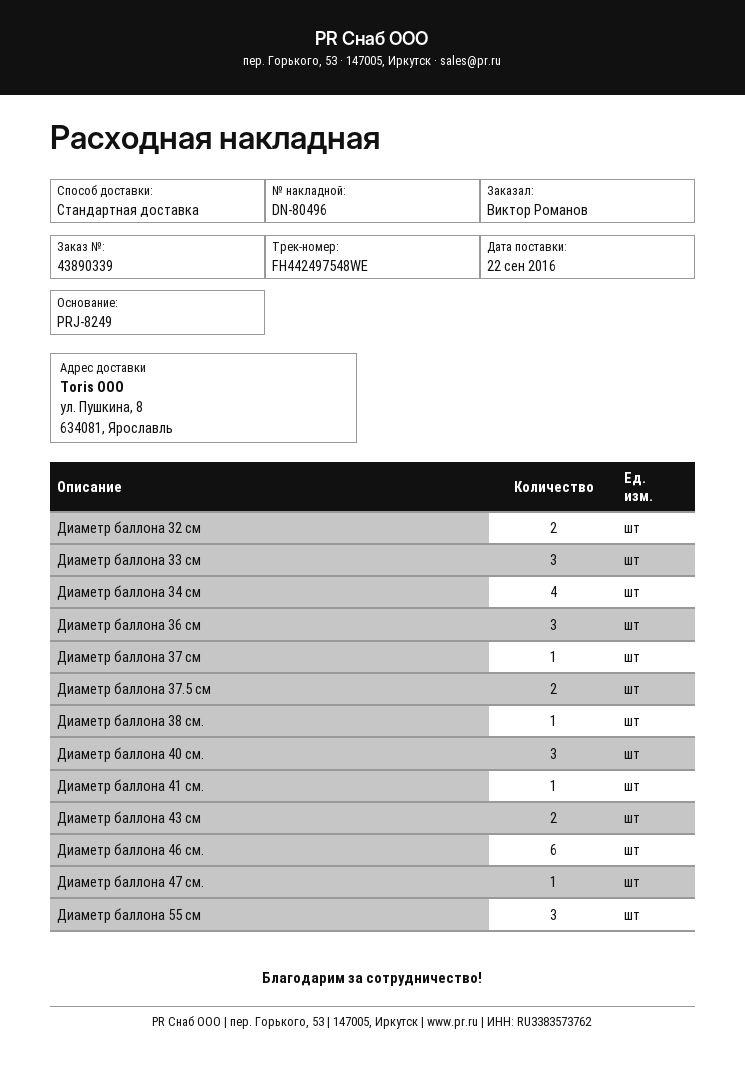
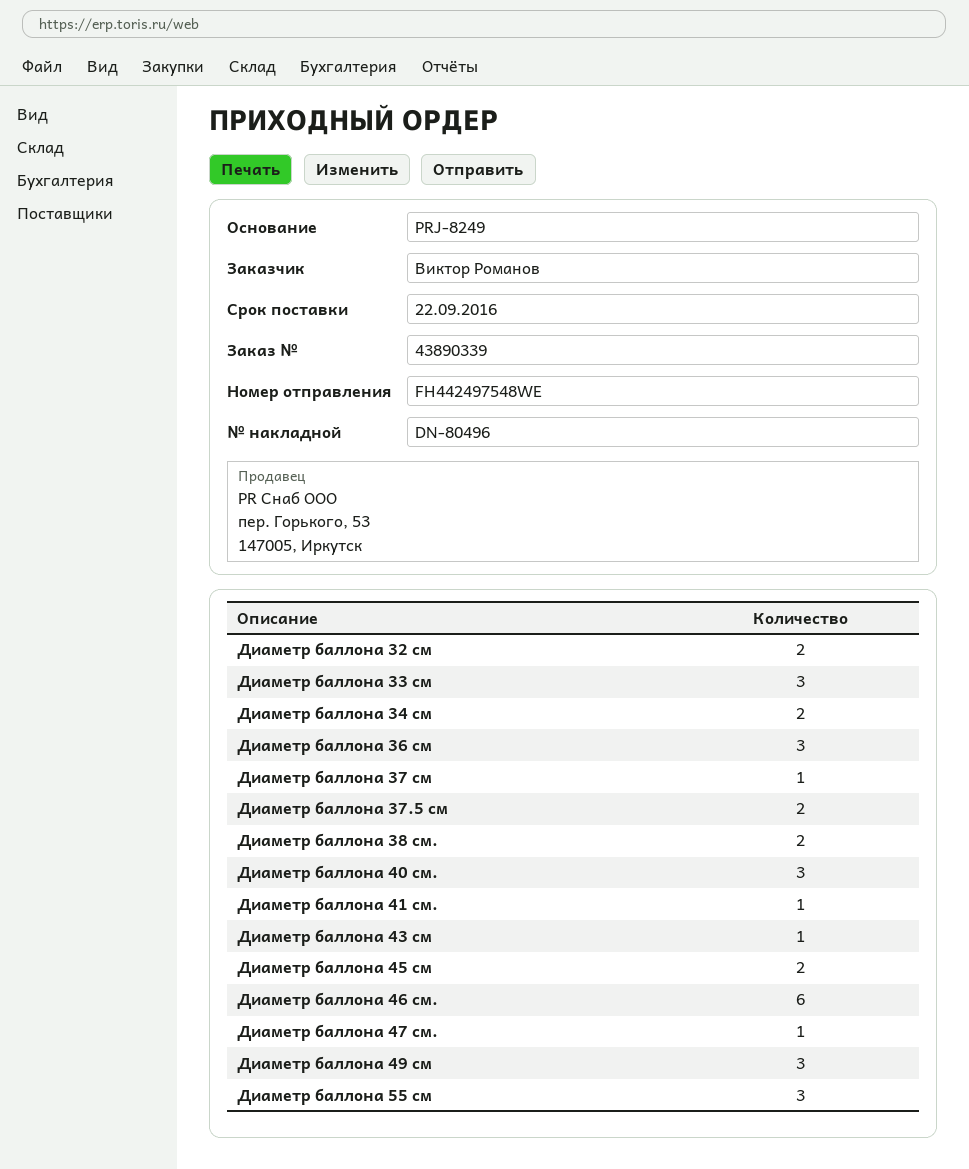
Диаметр баллона 34 см: 4 -> 2
Диаметр баллона 38 см.: 1 -> 2
Диаметр баллона 43 см: 2 -> 1
Диаметр баллона 45 см: none -> 2
Диаметр баллона 49 см: none -> 3

